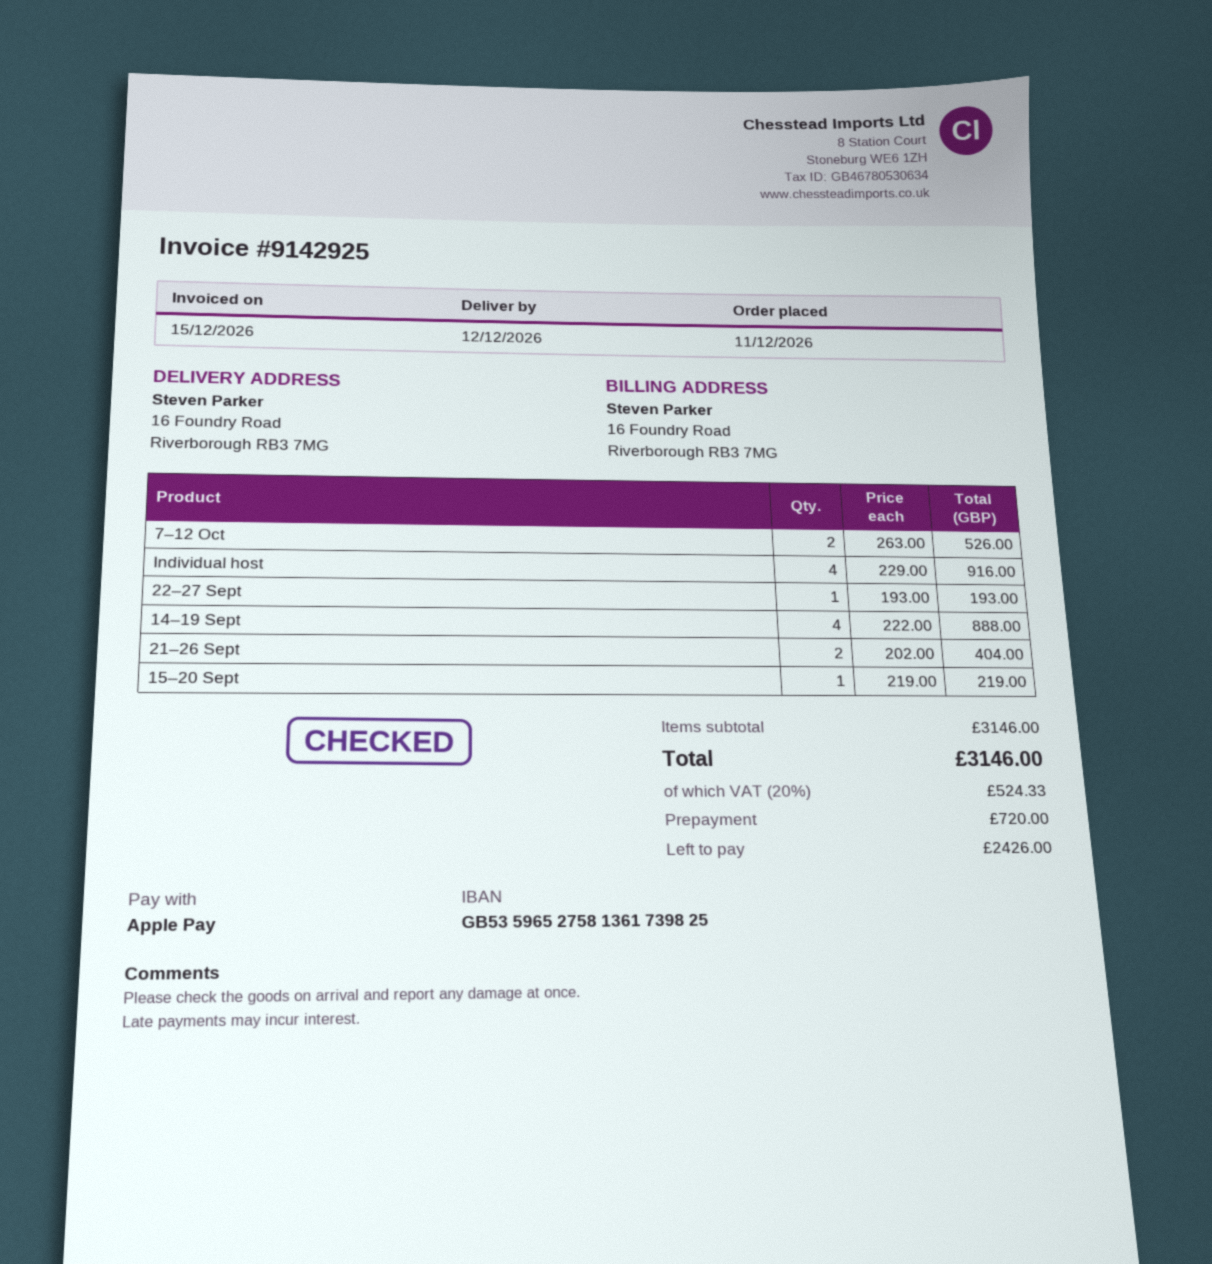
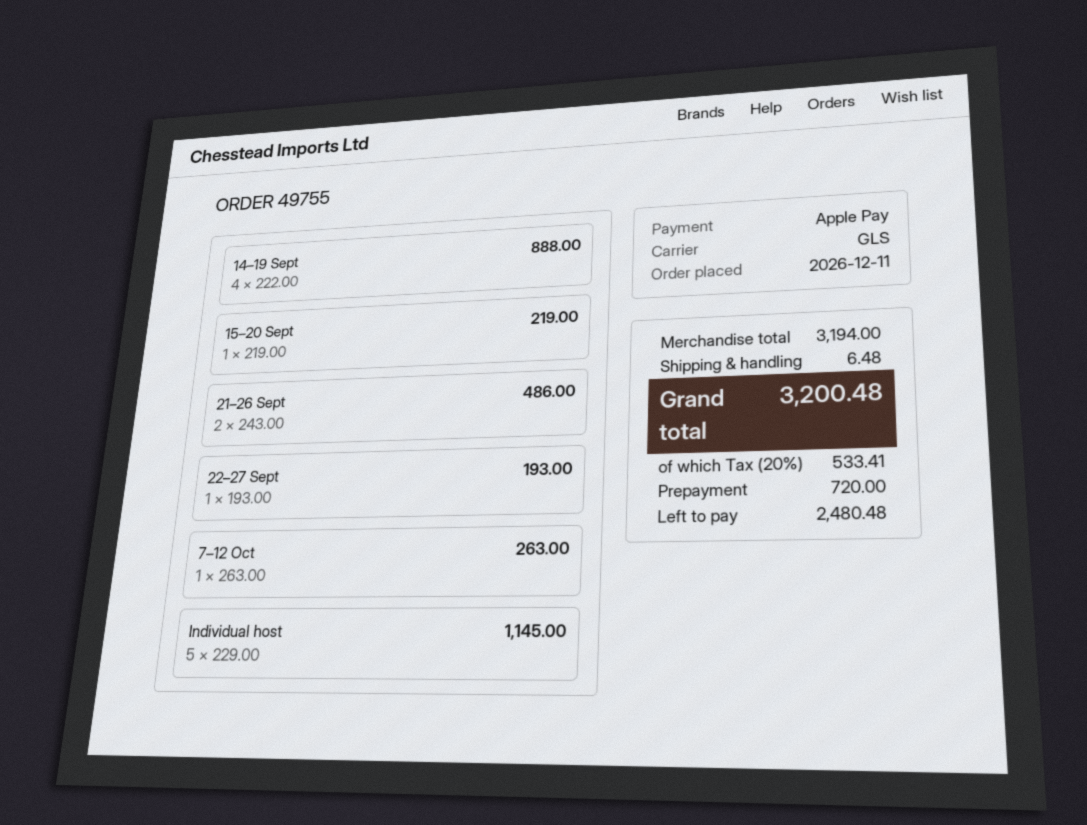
7–12 Oct: 2 x 263.00 = 526.00 -> 1 x 263.00 = 263.00
Individual host: 4 x 229.00 = 916.00 -> 5 x 229.00 = 1145.00
21–26 Sept: 2 x 202.00 = 404.00 -> 2 x 243.00 = 486.00
subtotal: 3146.00 -> 3194.00
shipping: none -> 6.48
tax: 20% = 524.33 -> 20% = 533.41
total: 3146.00 -> 3200.48
balance: 2426.00 -> 2480.48

